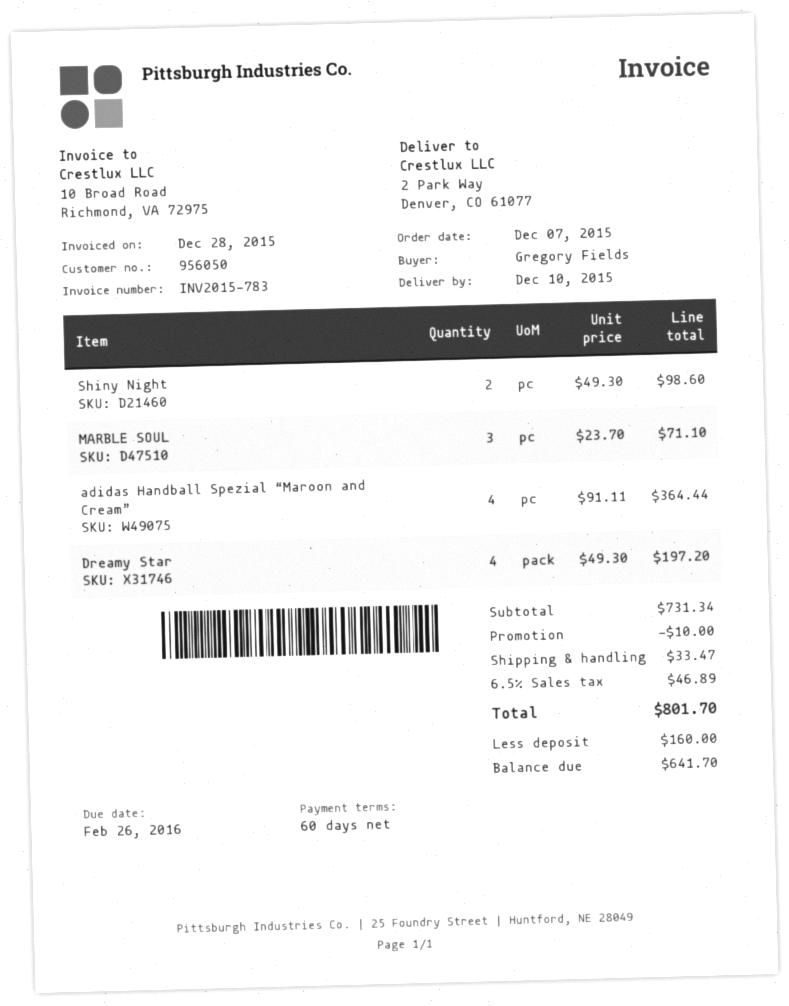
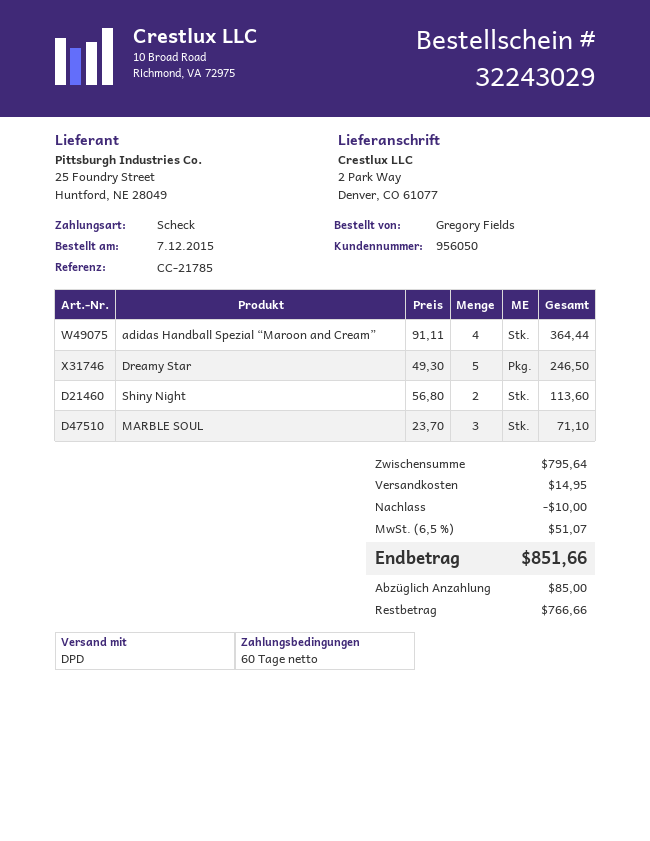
Shiny Night: 2 x 49.30 = 98.60 -> 2 x 56.80 = 113.60
Dreamy Star: 4 x 49.30 = 197.20 -> 5 x 49.30 = 246.50
subtotal: 731.34 -> 795.64
shipping: 33.47 -> 14.95
tax: 6.5% = 46.89 -> 6.5% = 51.07
total: 801.70 -> 851.66
deposit: 160.00 -> 85.00
balance: 641.70 -> 766.66

